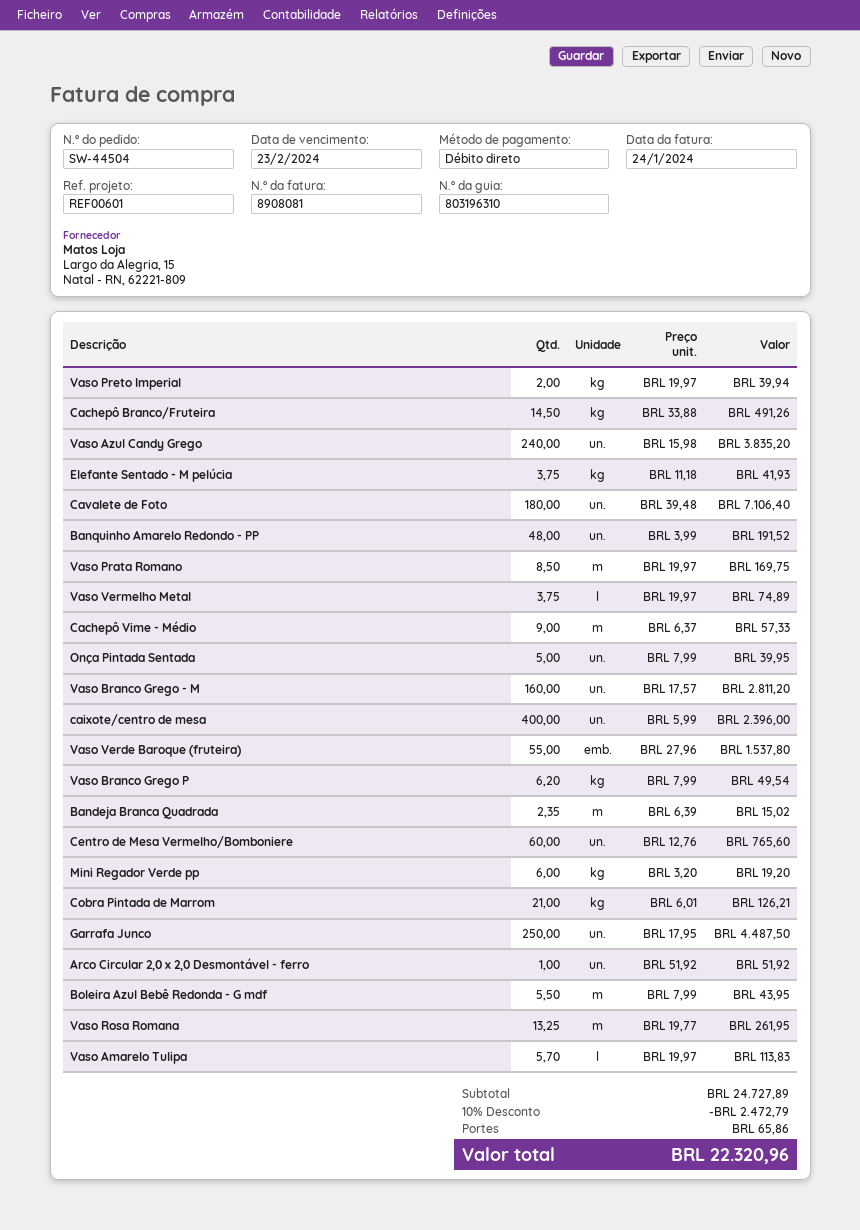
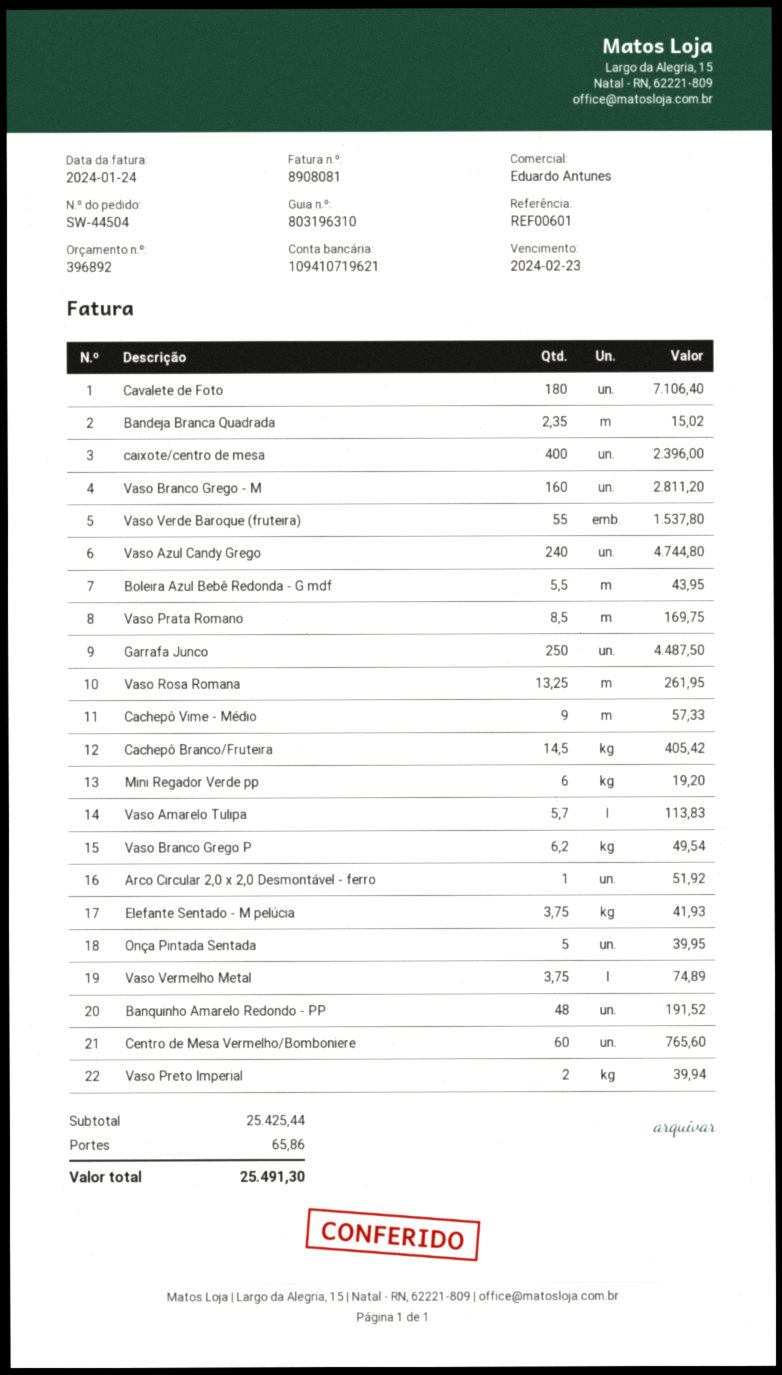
Cachepô Branco/Fruteira: 14.5 for 491.26 -> 14.5 for 405.42
Vaso Azul Candy Grego: 240 for 3835.20 -> 240 for 4744.80
Cobra Pintada de Marrom: 21 for 126.21 -> none
subtotal: 24727.89 -> 25425.44
discount: 10% = 2472.79 -> none
total: 22320.96 -> 25491.30

